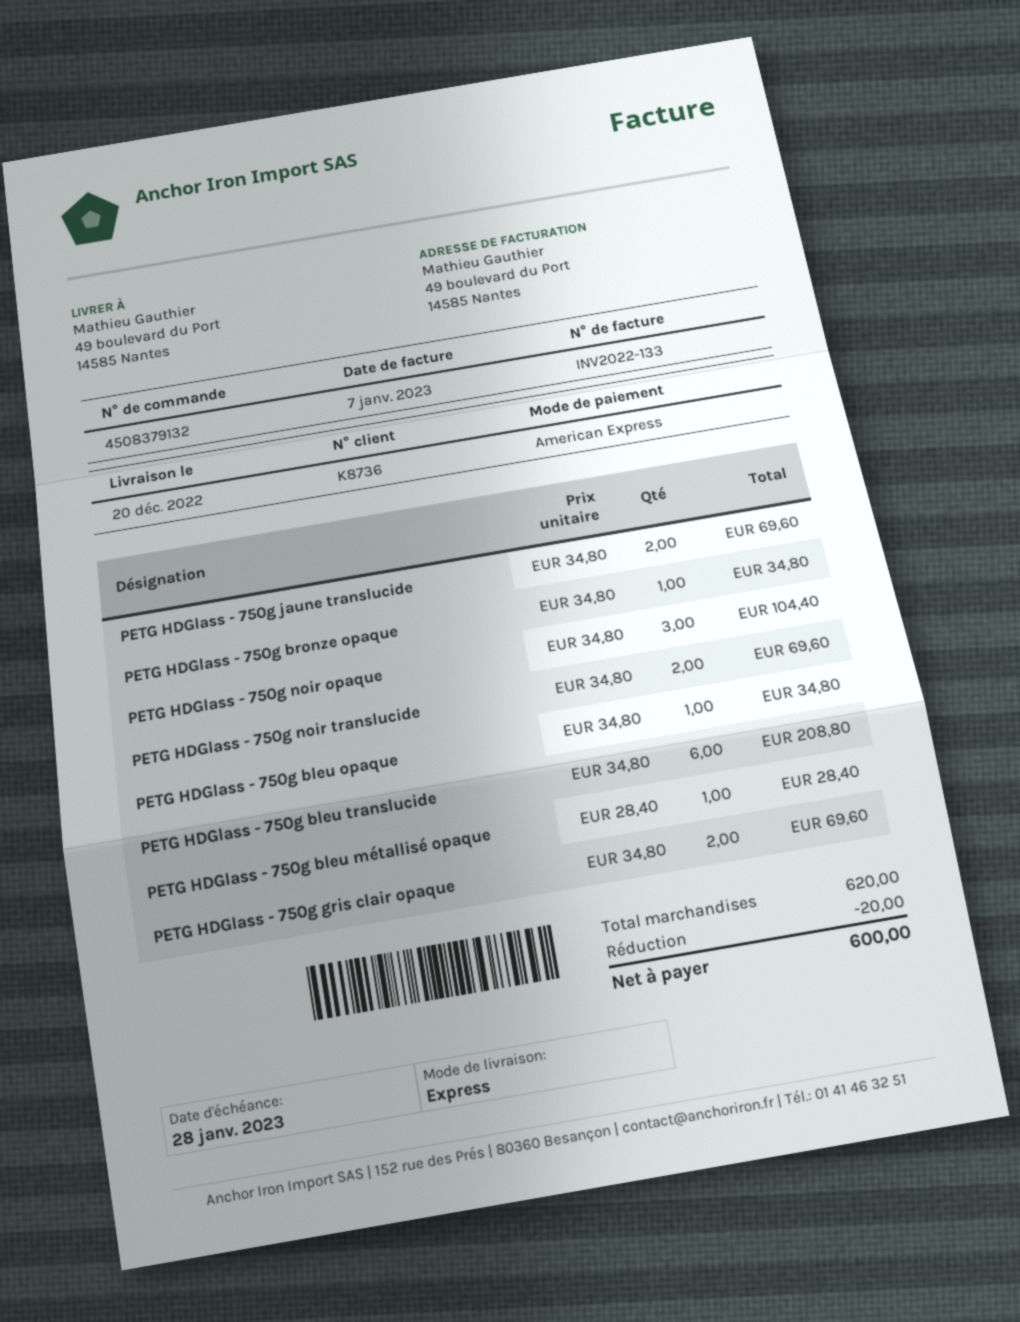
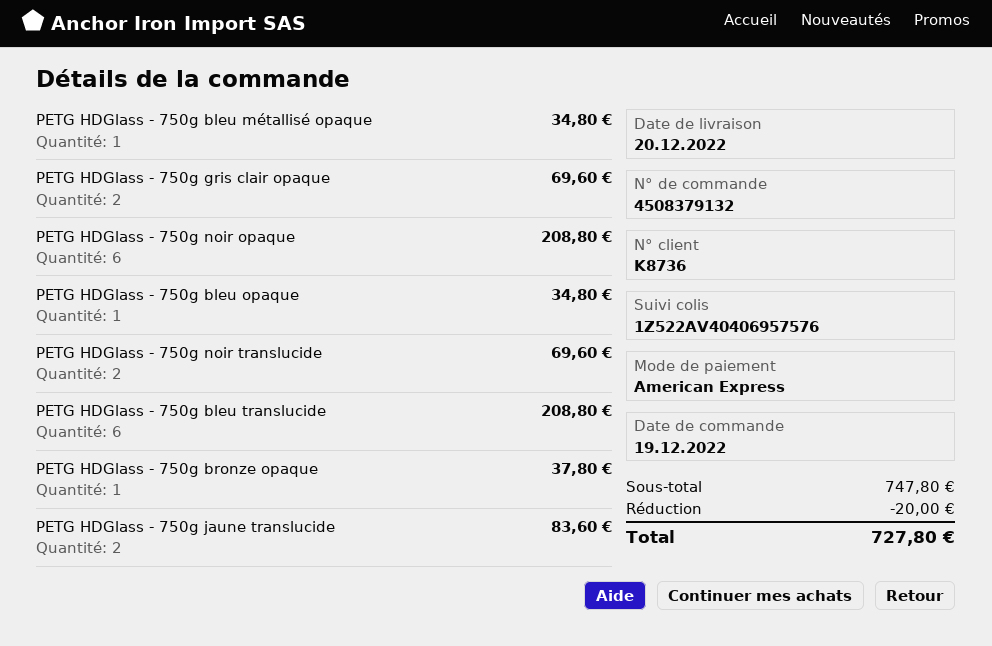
PETG HDGlass - 750g jaune translucide: 2 for 69.60 -> 2 for 83.60
PETG HDGlass - 750g bronze opaque: 1 for 34.80 -> 1 for 37.80
PETG HDGlass - 750g noir opaque: 3 for 104.40 -> 6 for 208.80
PETG HDGlass - 750g bleu métallisé opaque: 1 for 28.40 -> 1 for 34.80
subtotal: 620.00 -> 747.80
total: 600.00 -> 727.80

